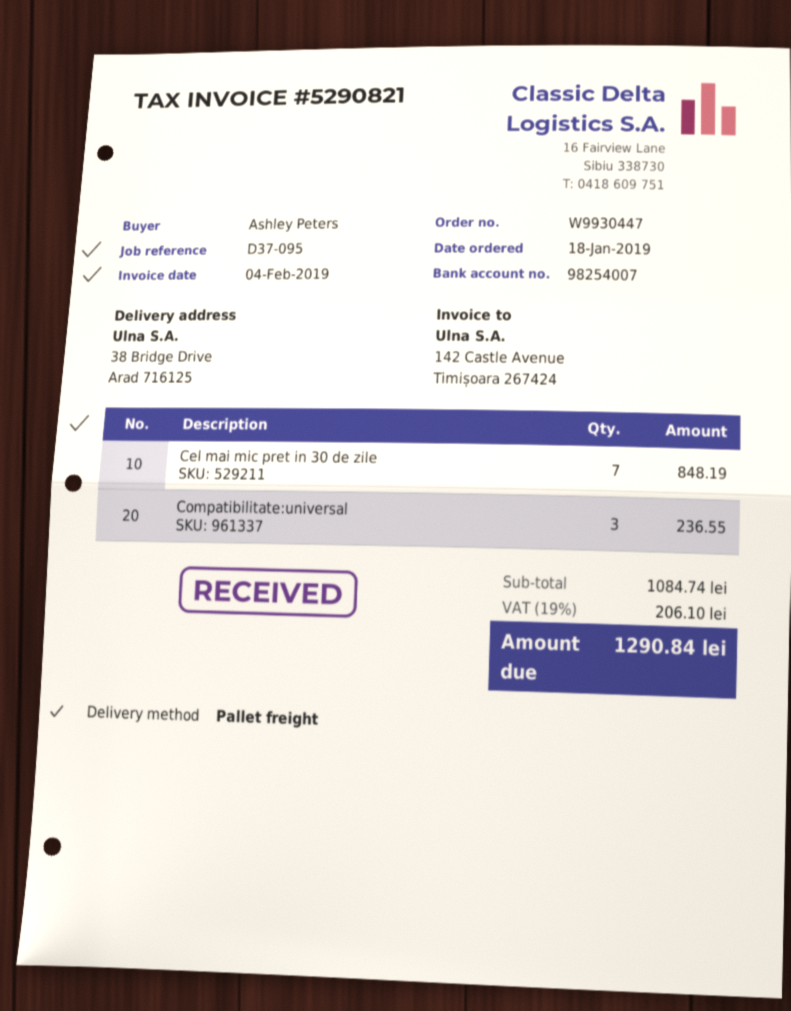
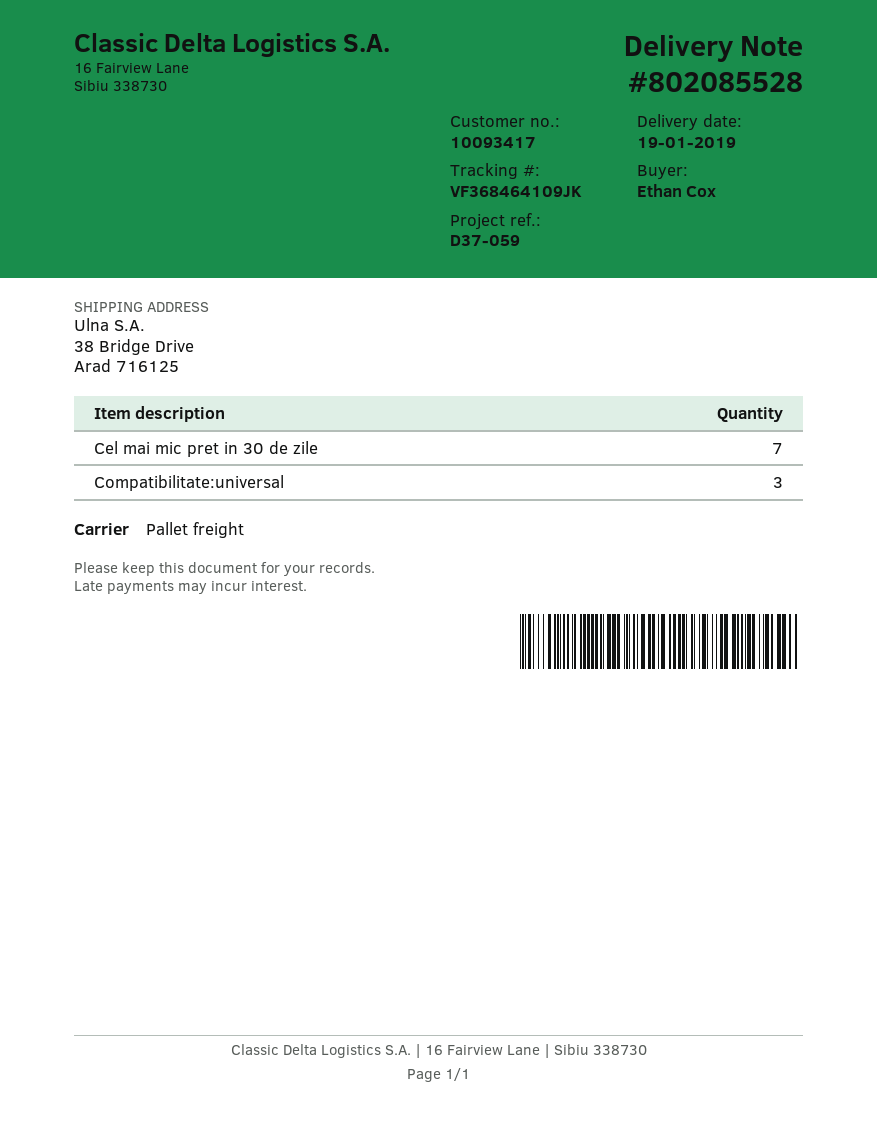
reference: D37-095 -> D37-059
ordered by: Ashley Peters -> Ethan Cox

